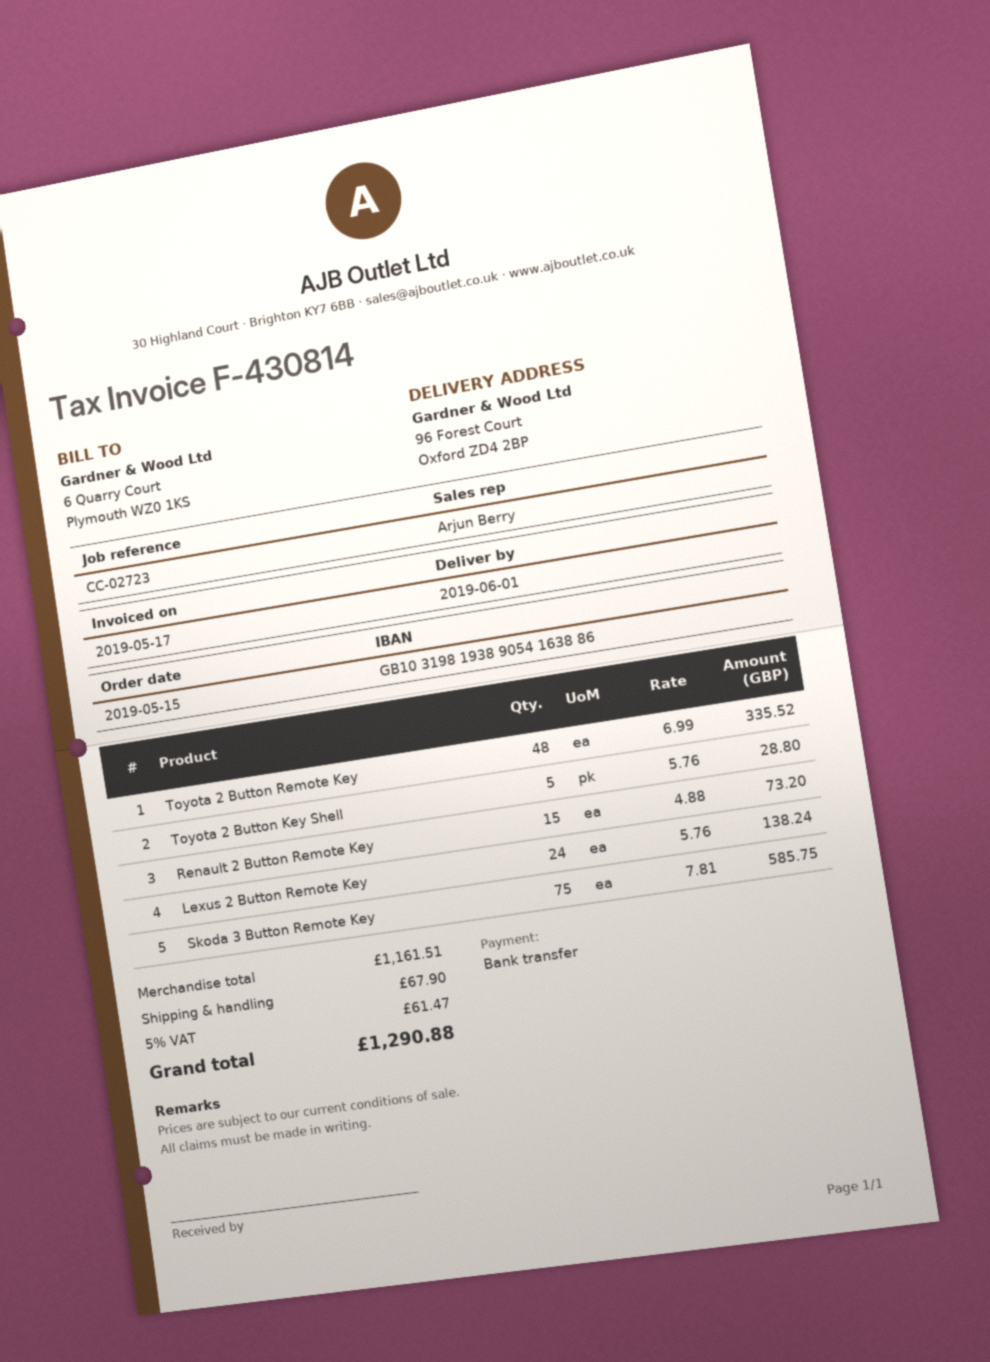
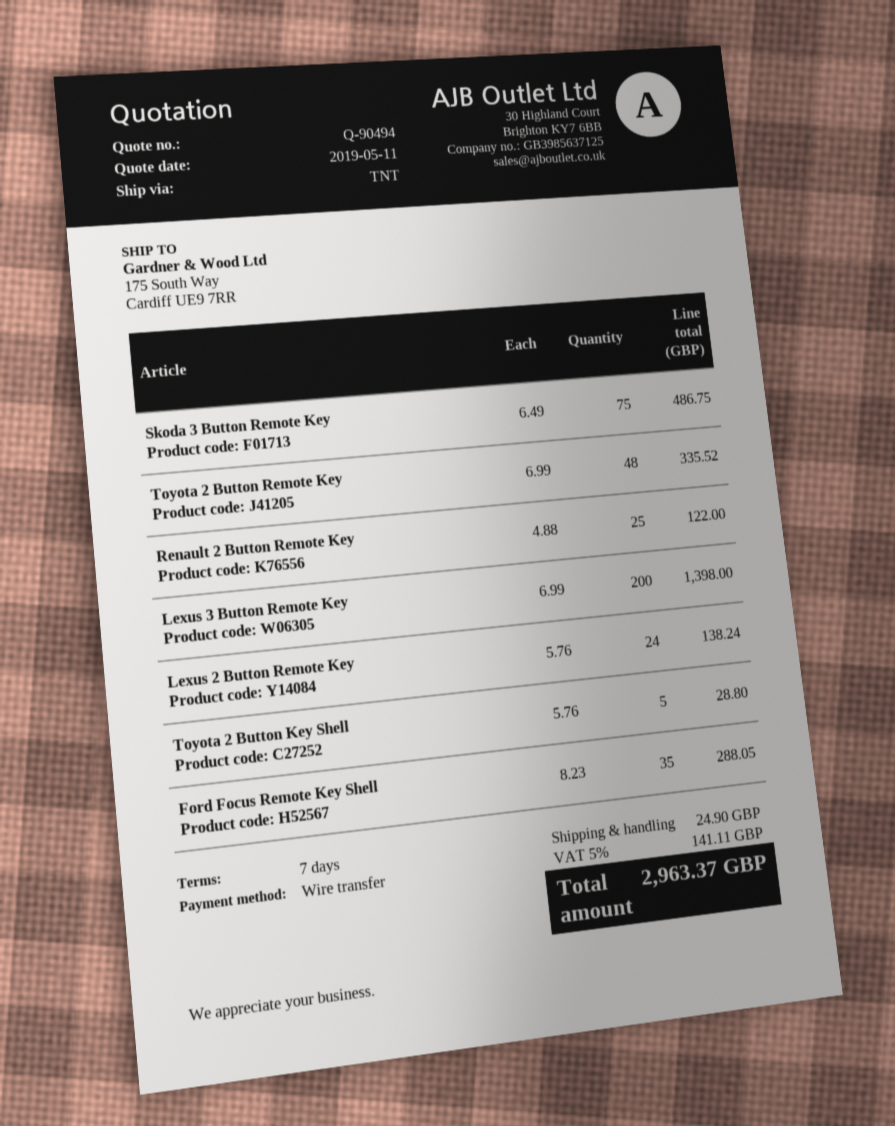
ship to: 96 Forest Court, Oxford ZD4 2BP -> 175 South Way, Cardiff UE9 7RR
Renault 2 Button Remote Key: 15 x 4.88 = 73.20 -> 25 x 4.88 = 122.00
Skoda 3 Button Remote Key: 75 x 7.81 = 585.75 -> 75 x 6.49 = 486.75
Lexus 3 Button Remote Key: none -> 200 x 6.99 = 1398.00
Ford Focus Remote Key Shell: none -> 35 x 8.23 = 288.05
shipping: 67.90 -> 24.90
tax: 5% = 61.47 -> 5% = 141.11
total: 1290.88 -> 2963.37

